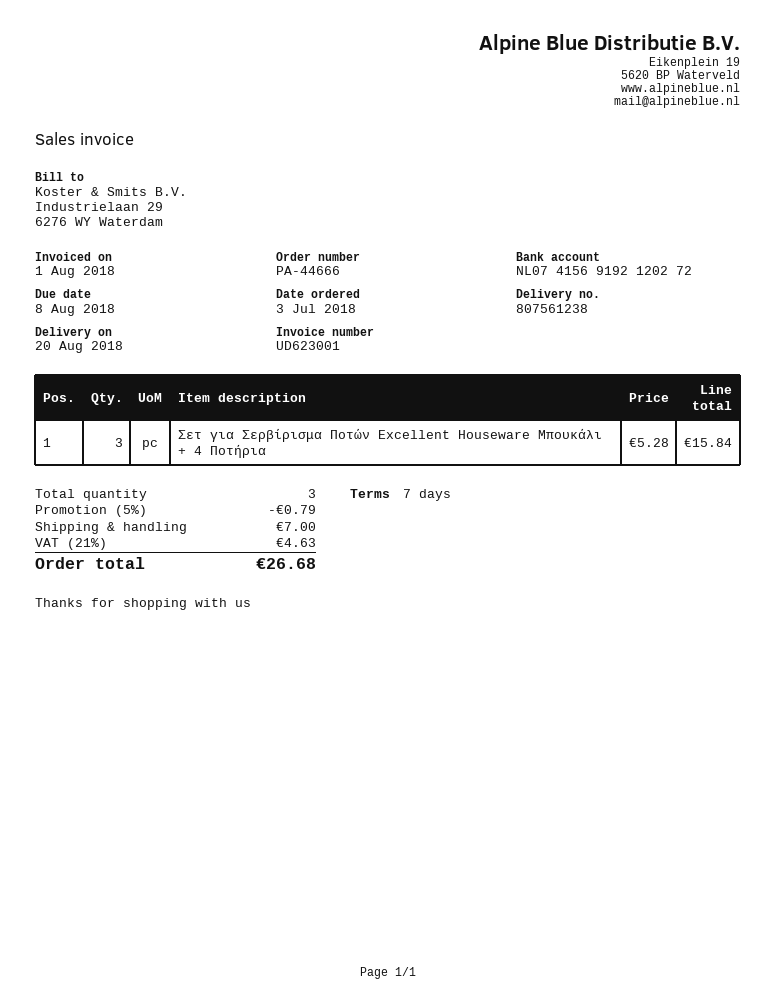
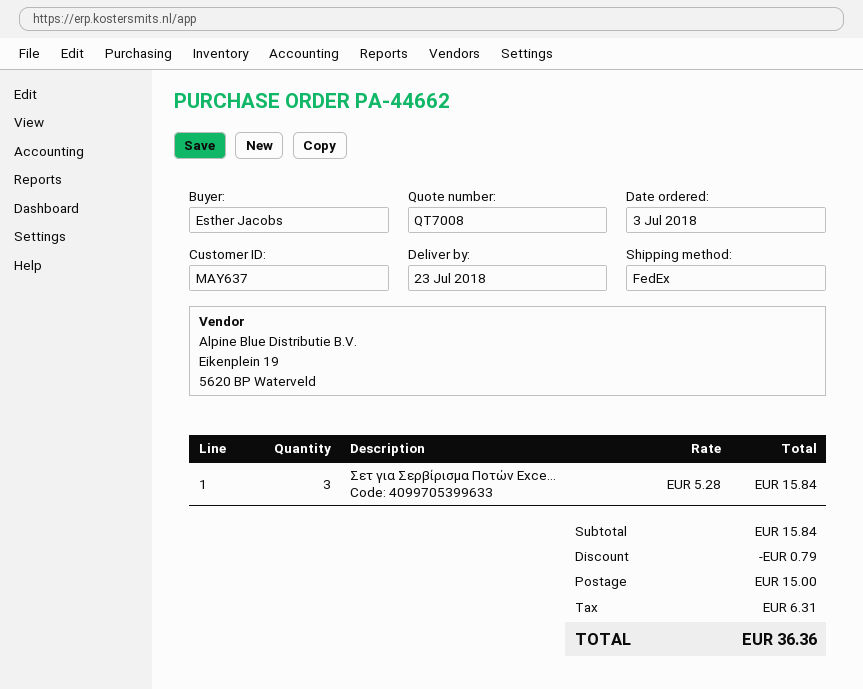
order number: PA-44666 -> PA-44662
delivery date: 2018-08-20 -> 2018-07-23
shipping: 7.00 -> 15.00
tax: 4.63 -> 6.31
total: 26.68 -> 36.36

